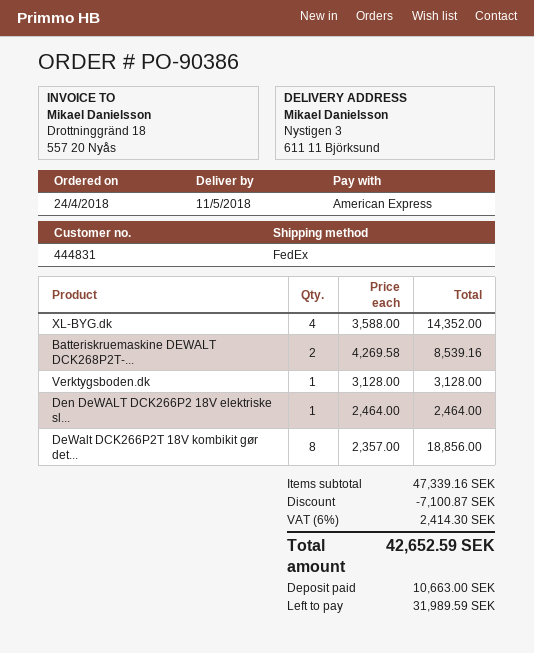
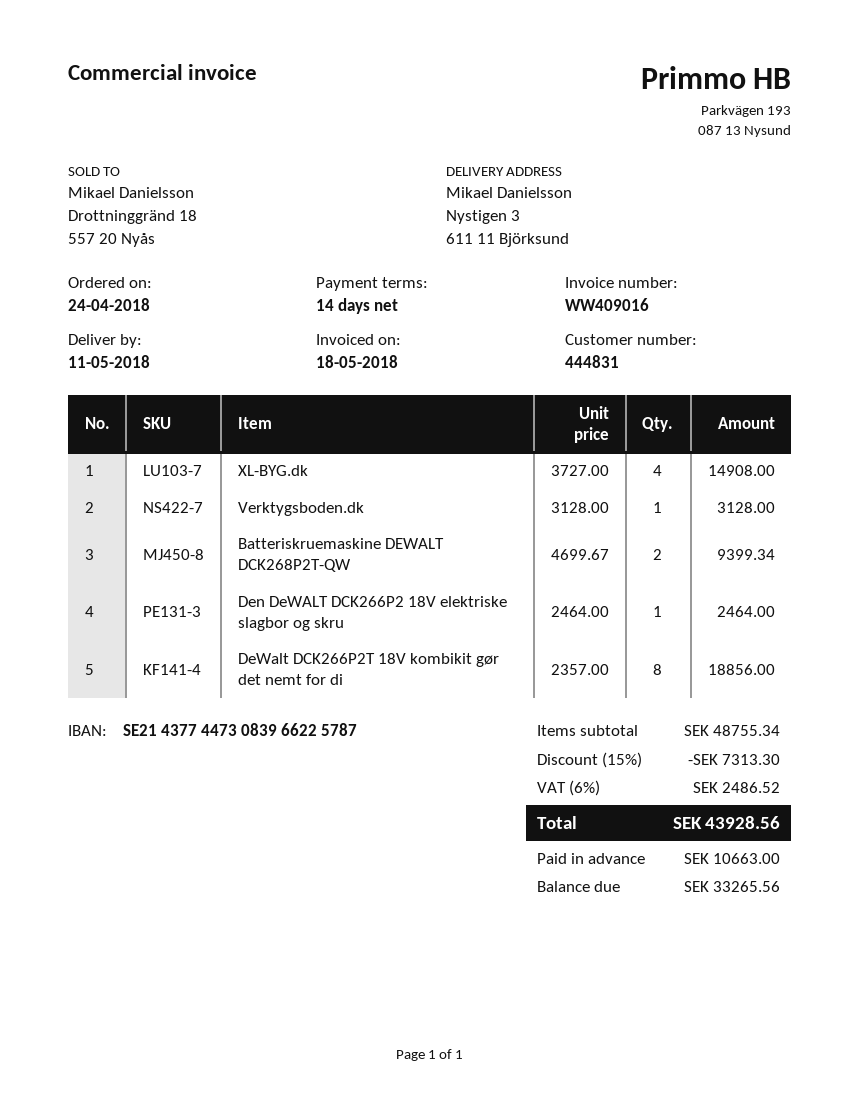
XL-BYG.dk: 4 x 3588.00 = 14352.00 -> 4 x 3727.00 = 14908.00
Batteriskruemaskine DEWALT DCK268P2T-...: 2 x 4269.58 = 8539.16 -> 2 x 4699.67 = 9399.34
subtotal: 47339.16 -> 48755.34
discount: 7100.87 -> 7313.30
tax: 6% = 2414.30 -> 6% = 2486.52
total: 42652.59 -> 43928.56
balance: 31989.59 -> 33265.56

